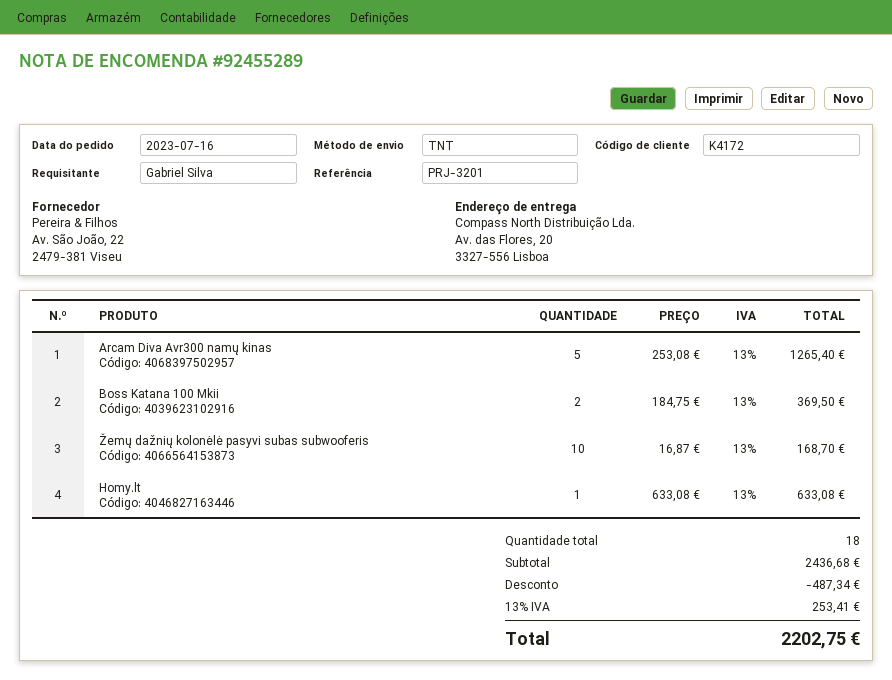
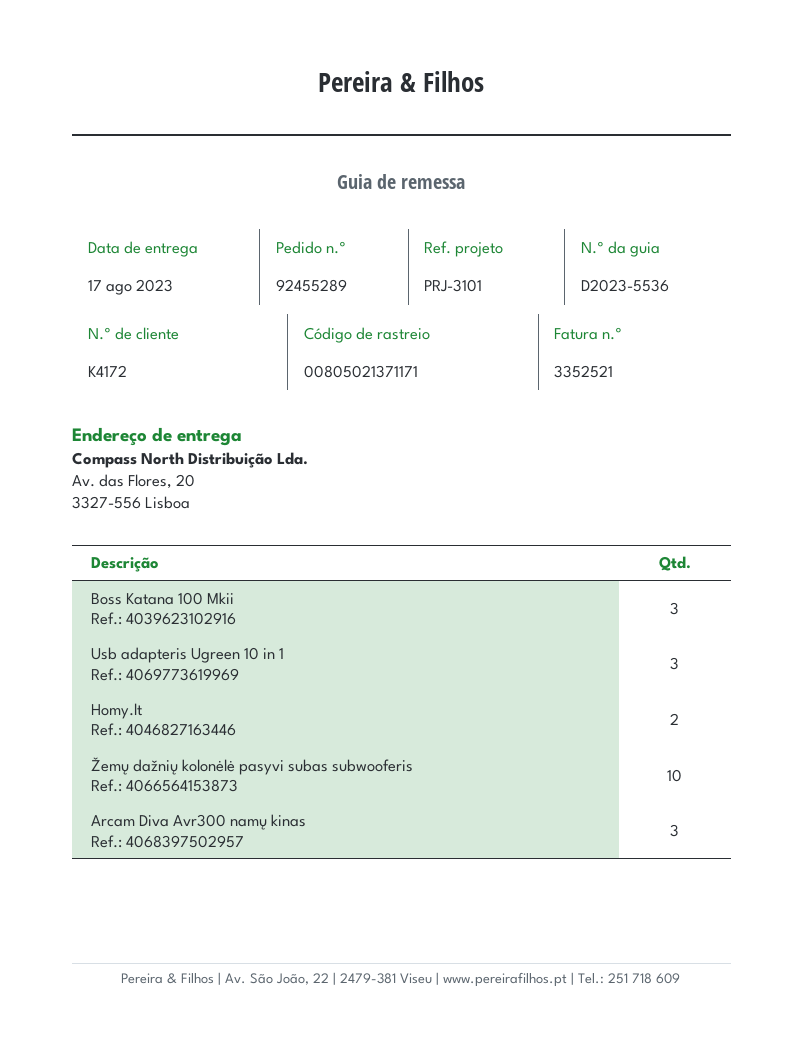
reference: PRJ-3201 -> PRJ-3101
Arcam Diva Avr300 namų kinas: 5 -> 3
Boss Katana 100 Mkii: 2 -> 3
Homy.lt: 1 -> 2
Usb adapteris Ugreen 10 in 1: none -> 3

